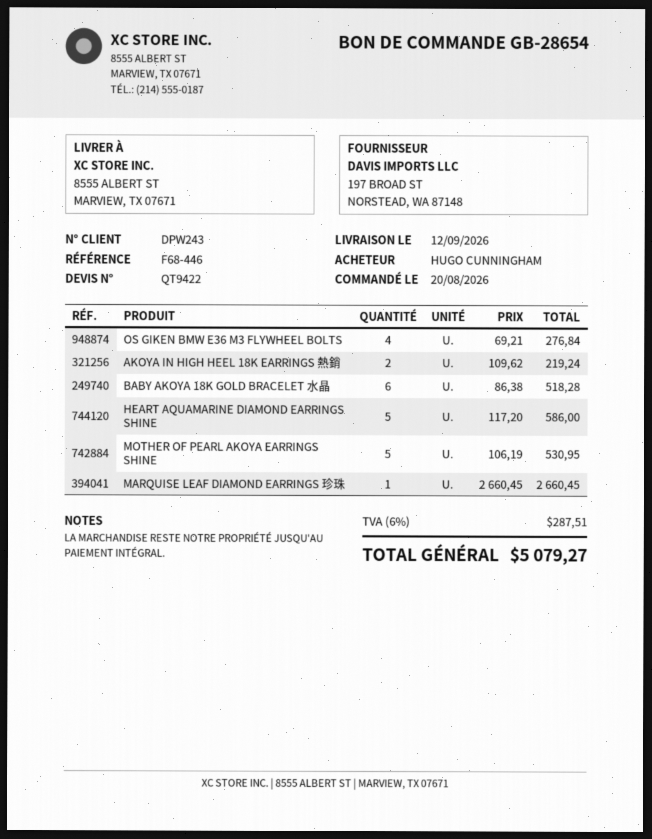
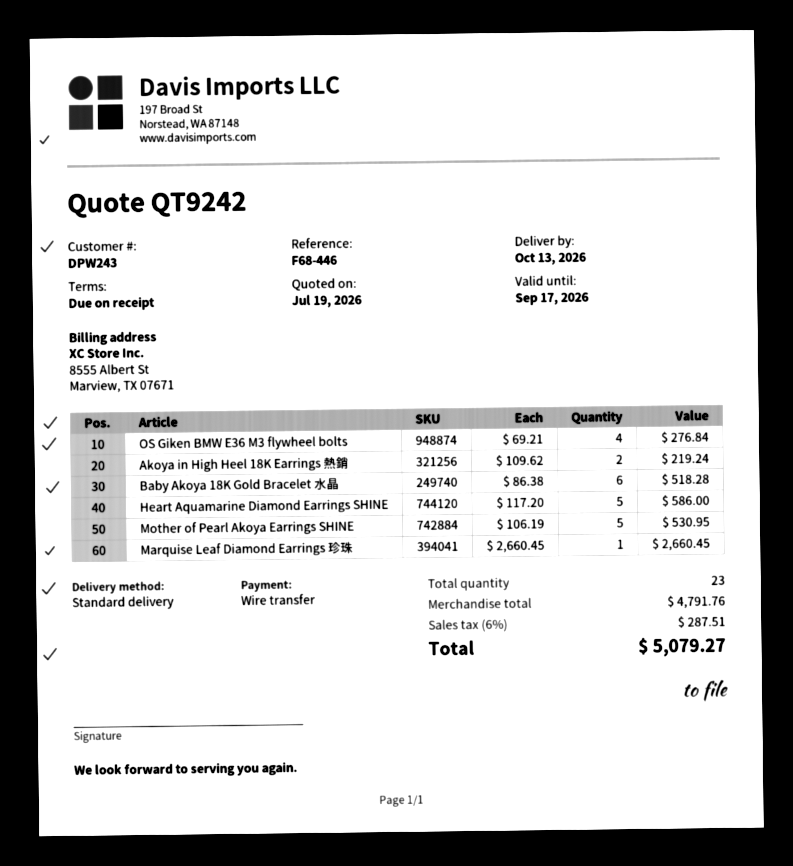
quote number: QT9422 -> QT9242
delivery date: 2026-09-12 -> 2026-10-13

